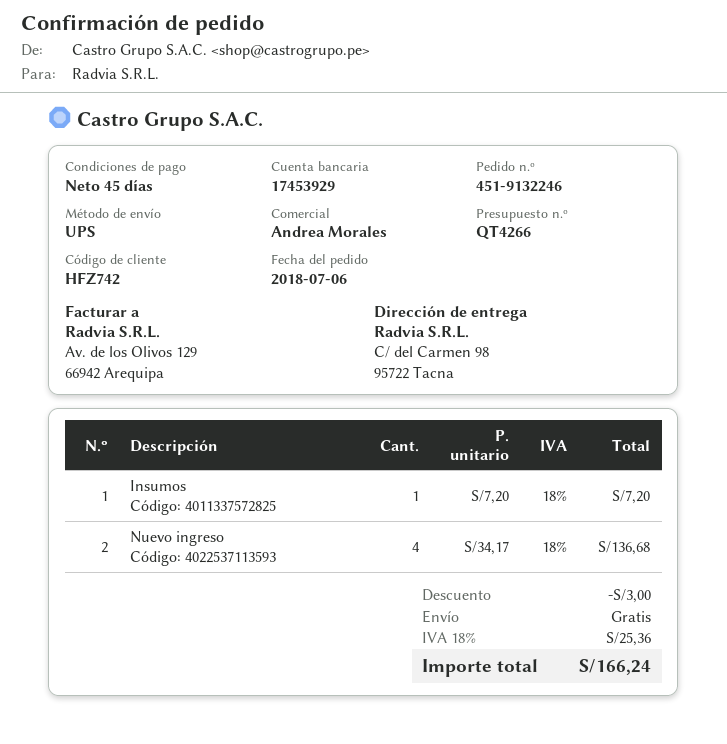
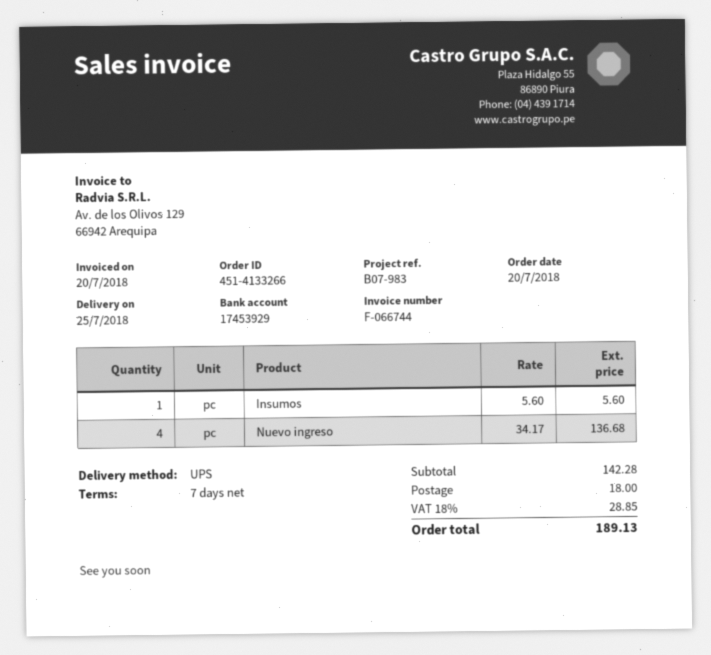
order number: 451-9132246 -> 451-4133266
order date: 2018-07-06 -> 2018-07-20
payment terms: 45 days -> 7 days
Insumos: 1 x 7.20 = 7.20 -> 1 x 5.60 = 5.60
discount: 3.00 -> none
shipping: 0.00 -> 18.00
tax: 18% = 25.36 -> 18% = 28.85
total: 166.24 -> 189.13

